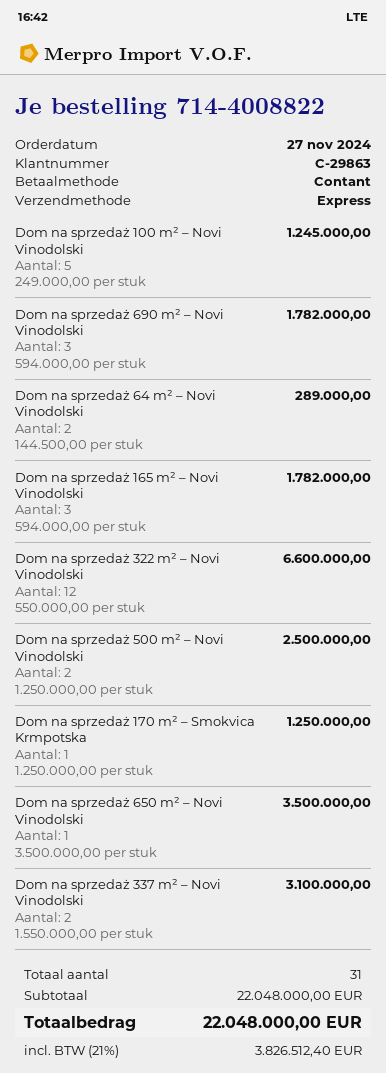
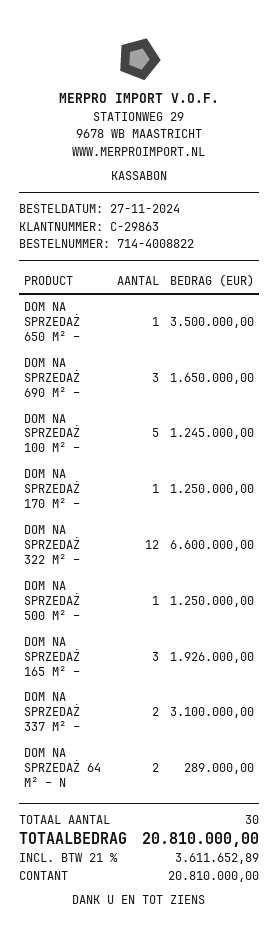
Dom na sprzedaż 690 m² – Novi Vinodolski: 3 for 1782000.00 -> 3 for 1650000.00
Dom na sprzedaż 165 m² – Novi Vinodolski: 3 for 1782000.00 -> 3 for 1926000.00
Dom na sprzedaż 500 m² – Novi Vinodolski: 2 for 2500000.00 -> 1 for 1250000.00
total quantity: 31 -> 30
tax: 21% = 3826512.40 -> 21% = 3611652.89
total: 22048000.00 -> 20810000.00

